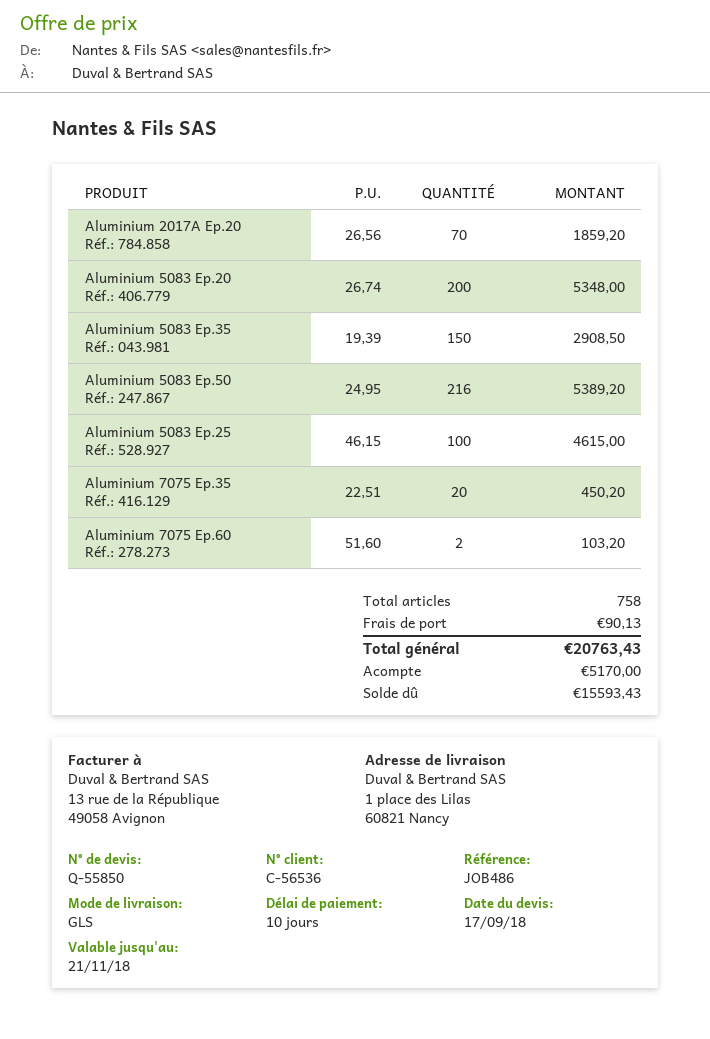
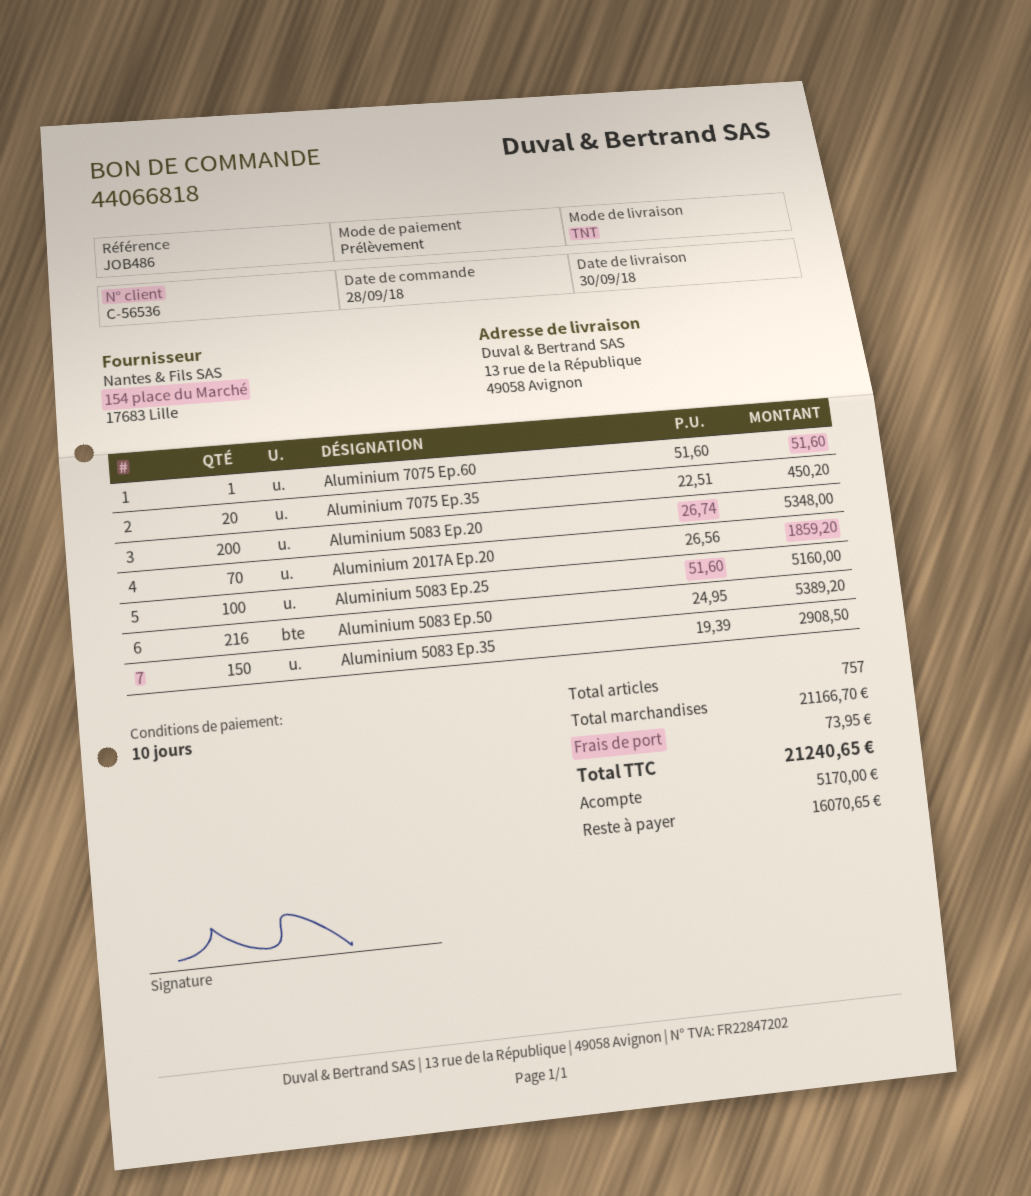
shipping method: GLS -> TNT
ship to: 1 place des Lilas, 60821 Nancy -> 13 rue de la République, 49058 Avignon
Aluminium 5083 Ep.25: 100 x 46.15 = 4615.00 -> 100 x 51.60 = 5160.00
Aluminium 7075 Ep.60: 2 x 51.60 = 103.20 -> 1 x 51.60 = 51.60
total quantity: 758 -> 757
shipping: 90.13 -> 73.95
total: 20763.43 -> 21240.65
balance: 15593.43 -> 16070.65

